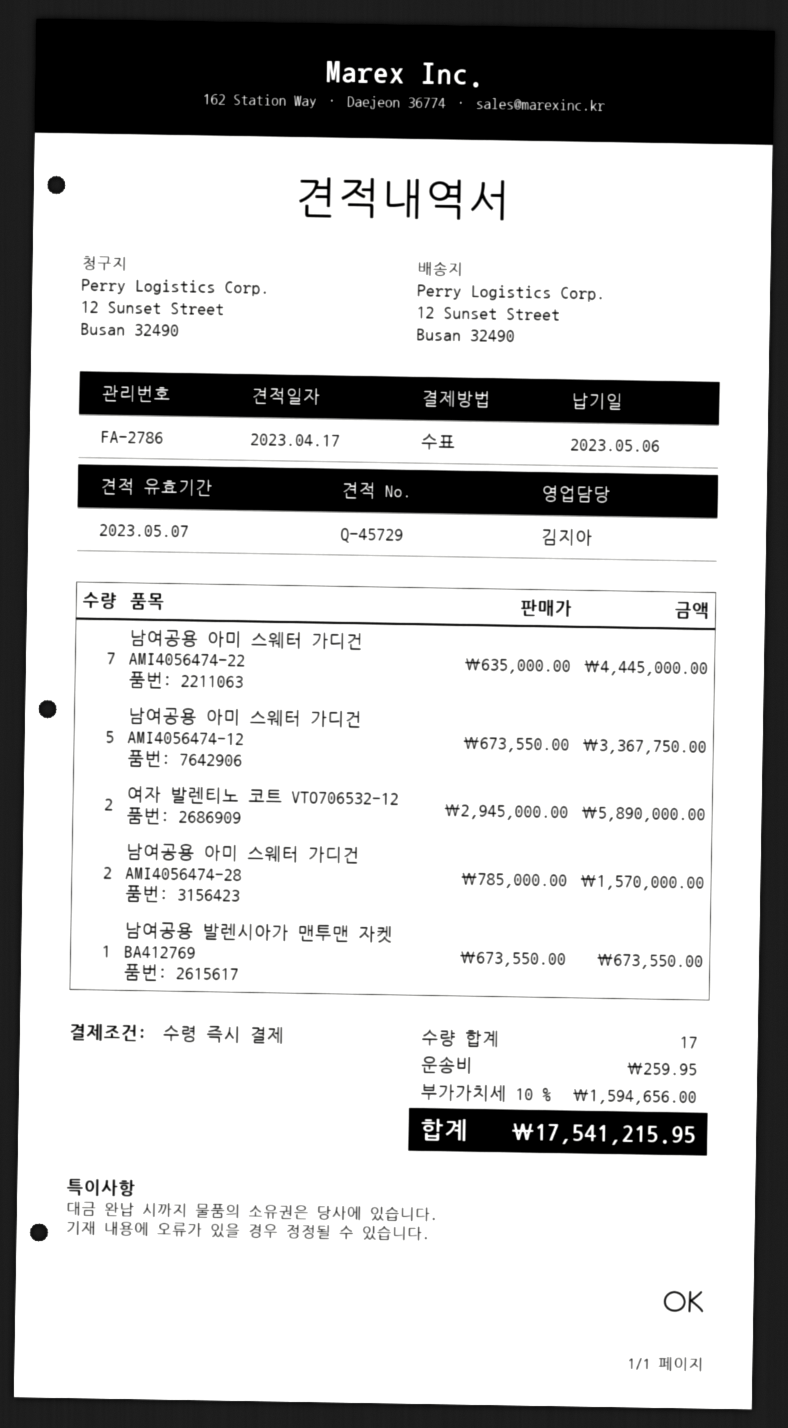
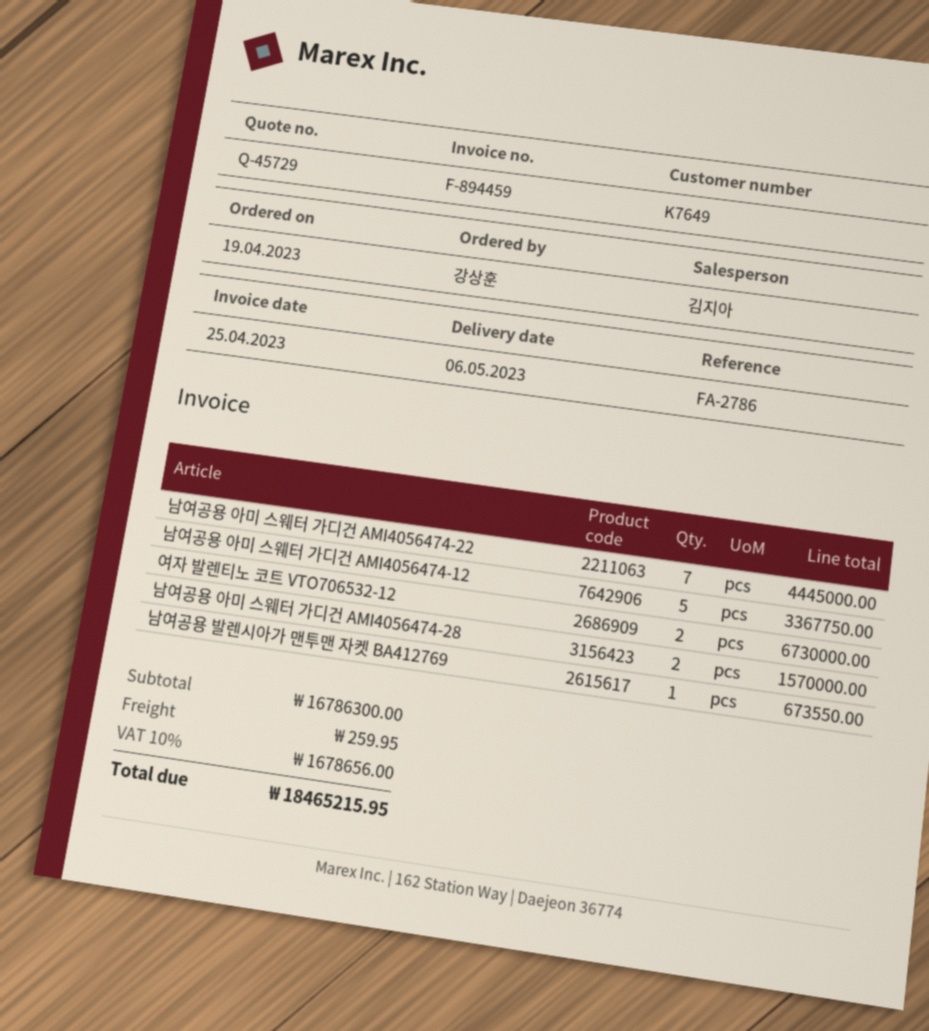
여자 발렌티노 코트 VTO706532-12: 2 for 5890000.00 -> 2 for 6730000.00
tax: 10% = 1594656.00 -> 10% = 1678656.00
total: 17541215.95 -> 18465215.95

